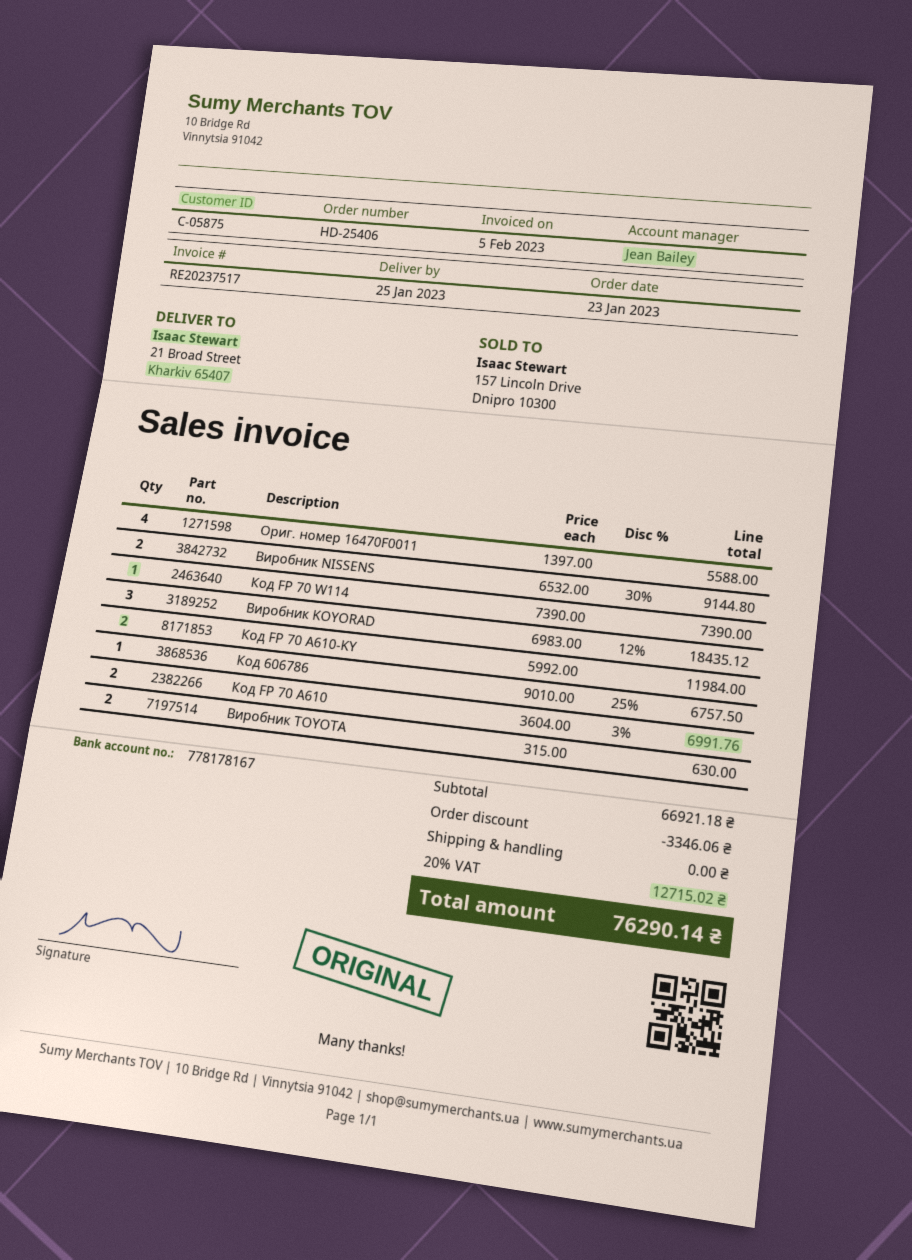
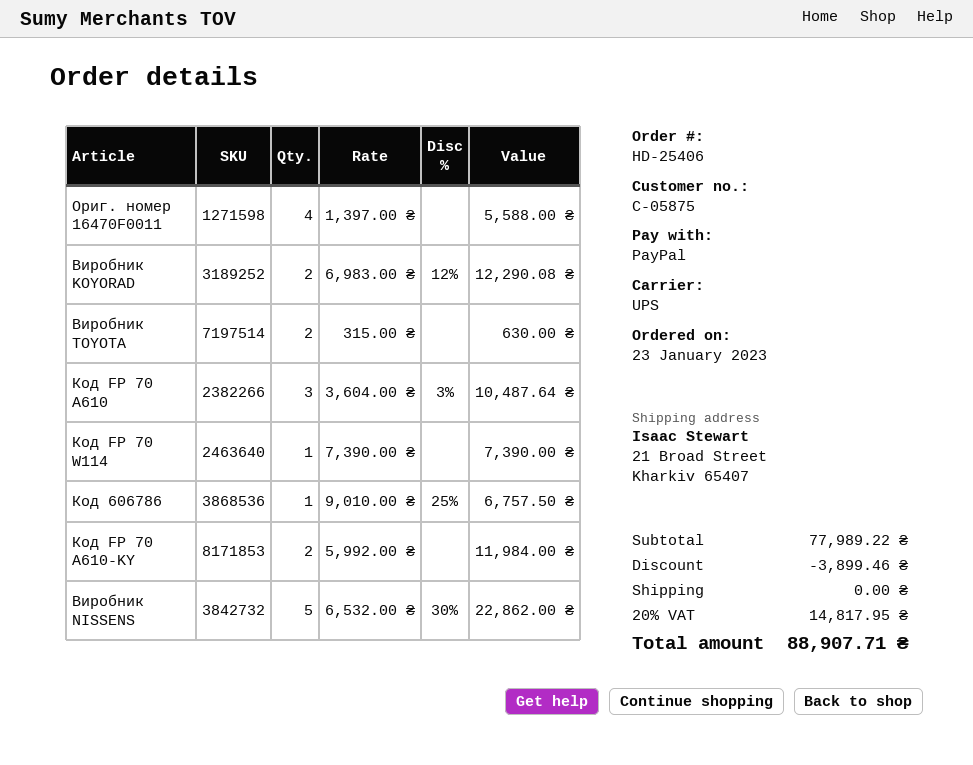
Виробник NISSENS: 2 x 6532.00 - 30% = 9144.80 -> 5 x 6532.00 - 30% = 22862.00
Виробник KOYORAD: 3 x 6983.00 - 12% = 18435.12 -> 2 x 6983.00 - 12% = 12290.08
Код FP 70 A610: 2 x 3604.00 - 3% = 6991.76 -> 3 x 3604.00 - 3% = 10487.64
subtotal: 66921.18 -> 77989.22
discount: 3346.06 -> 3899.46
tax: 20% = 12715.02 -> 20% = 14817.95
total: 76290.14 -> 88907.71

